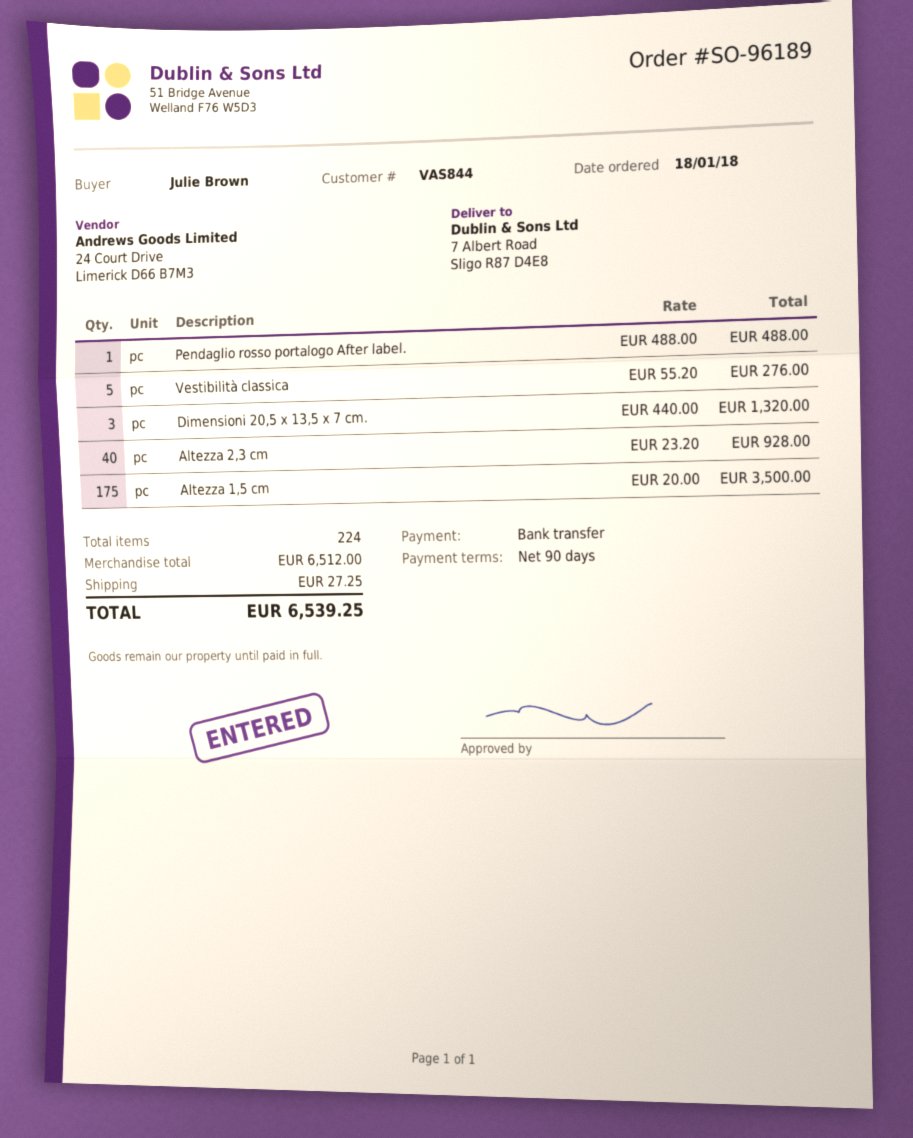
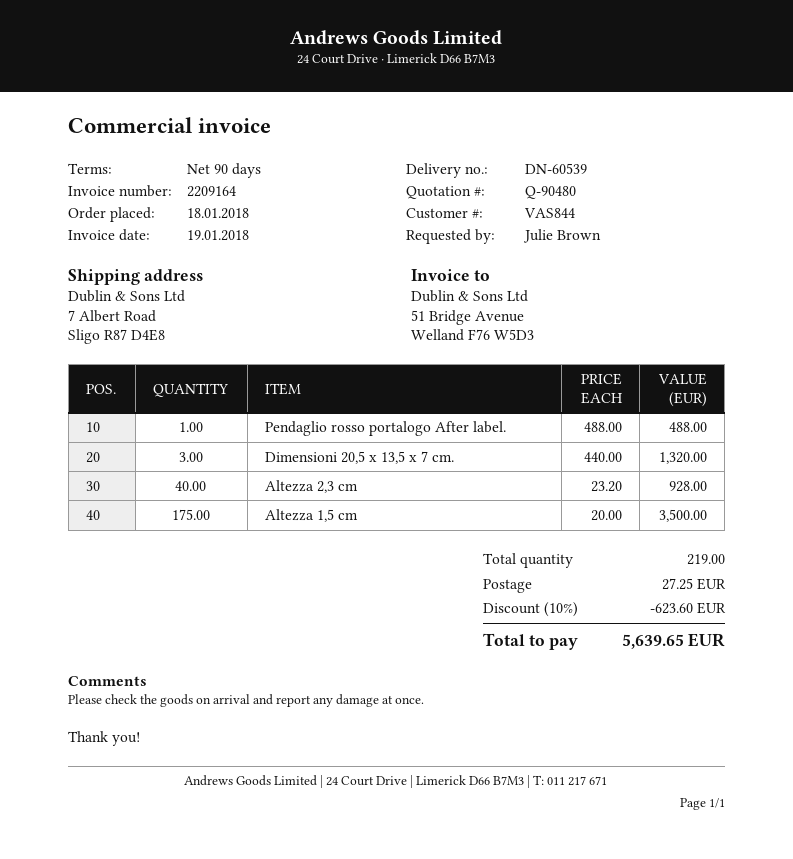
Vestibilità classica: 5 x 55.20 = 276.00 -> none
total quantity: 224 -> 219
discount: none -> 10% = 623.60
total: 6539.25 -> 5639.65

